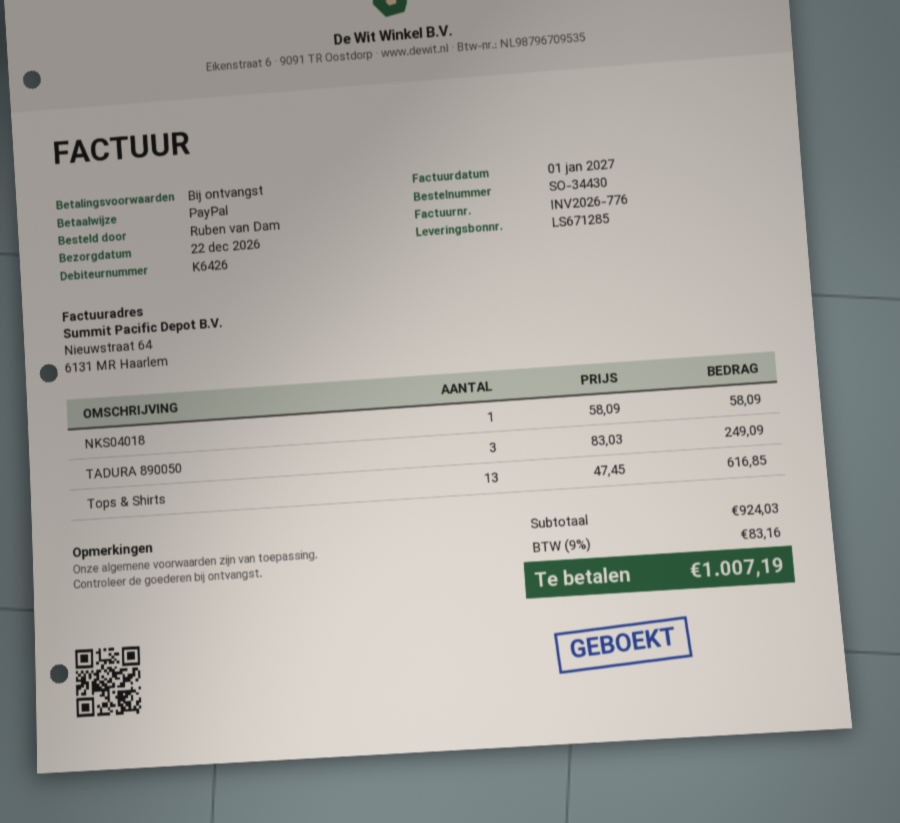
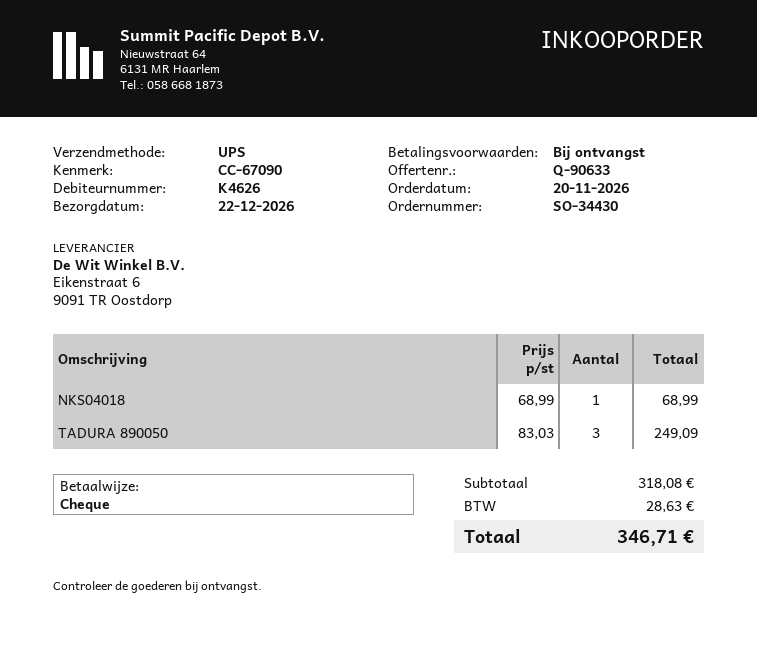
customer number: K6426 -> K4626
payment method: PayPal -> cheque
NKS04018: 1 x 58.09 = 58.09 -> 1 x 68.99 = 68.99
Tops & Shirts: 13 x 47.45 = 616.85 -> none
subtotal: 924.03 -> 318.08
tax: 83.16 -> 28.63
total: 1007.19 -> 346.71

